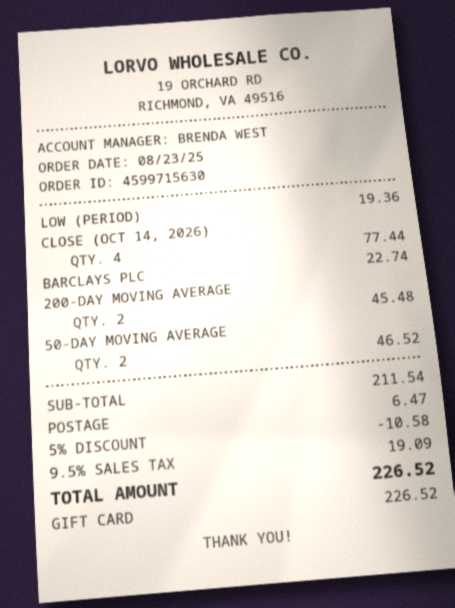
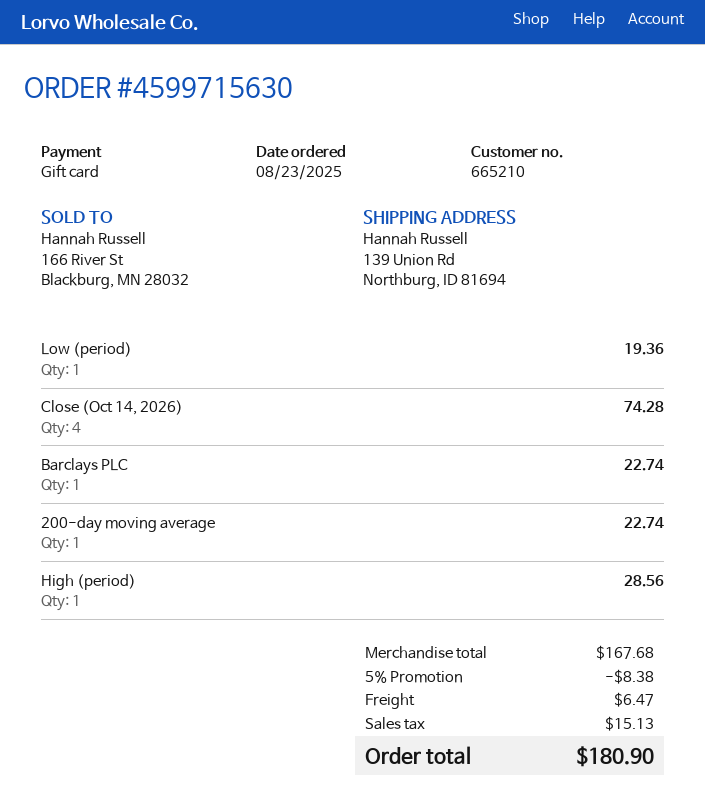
CLOSE (OCT 14, 2026): 4 for 77.44 -> 4 for 74.28
200-DAY MOVING AVERAGE: 2 for 45.48 -> 1 for 22.74
50-DAY MOVING AVERAGE: 2 for 46.52 -> none
High (period): none -> 1 for 28.56
subtotal: 211.54 -> 167.68
discount: 5% = 10.58 -> 5% = 8.38
tax: 19.09 -> 15.13
total: 226.52 -> 180.90

